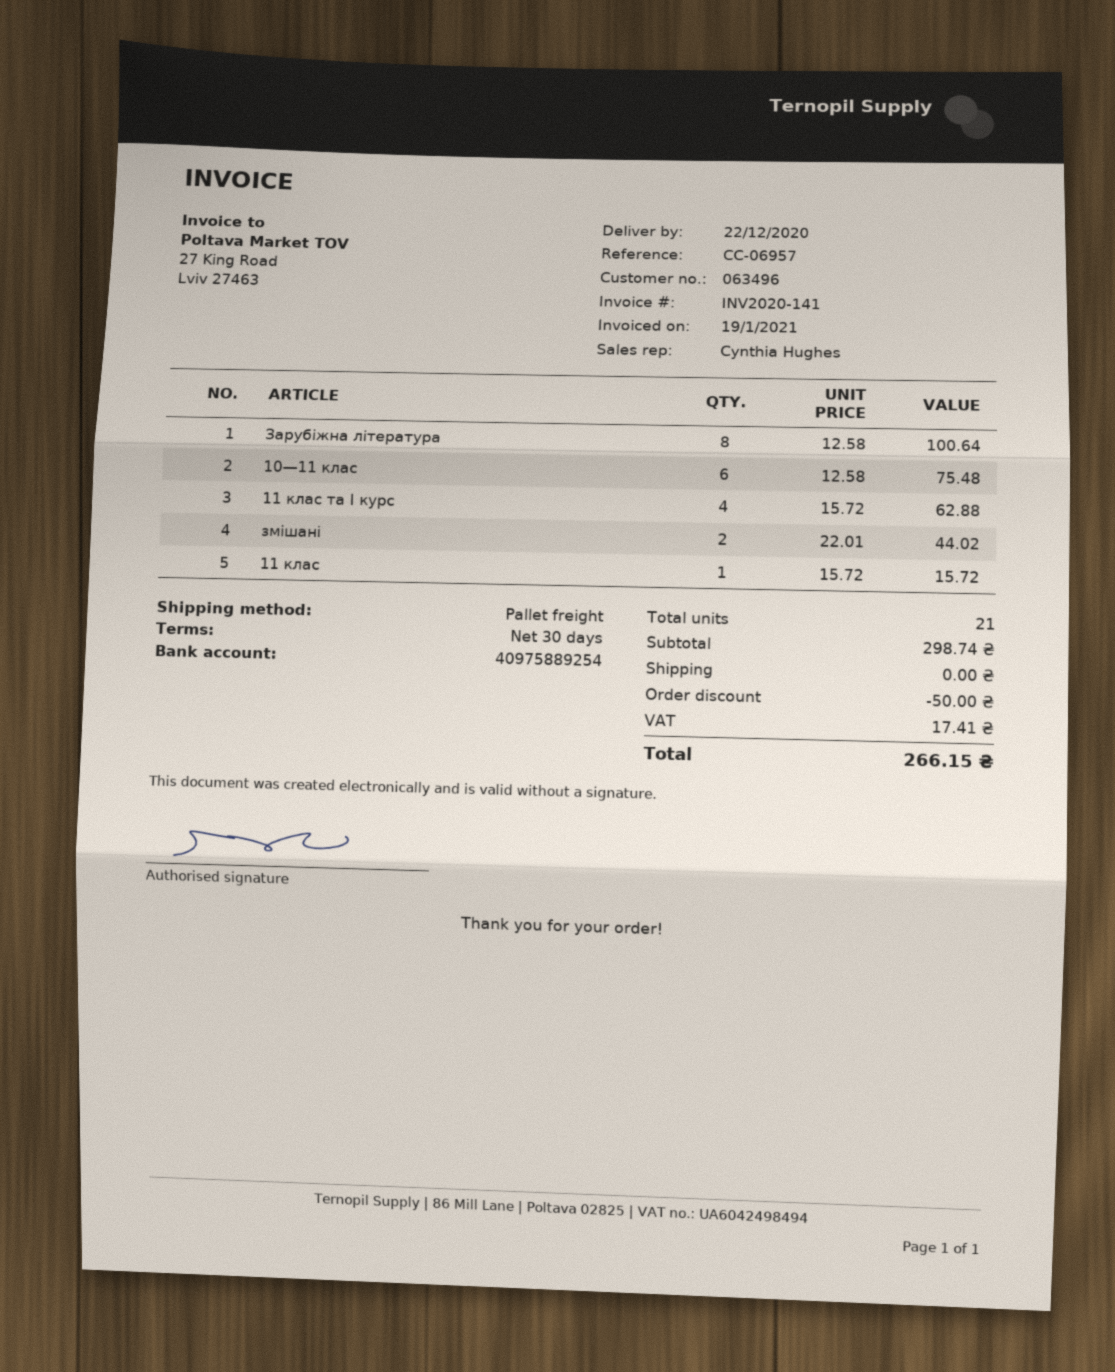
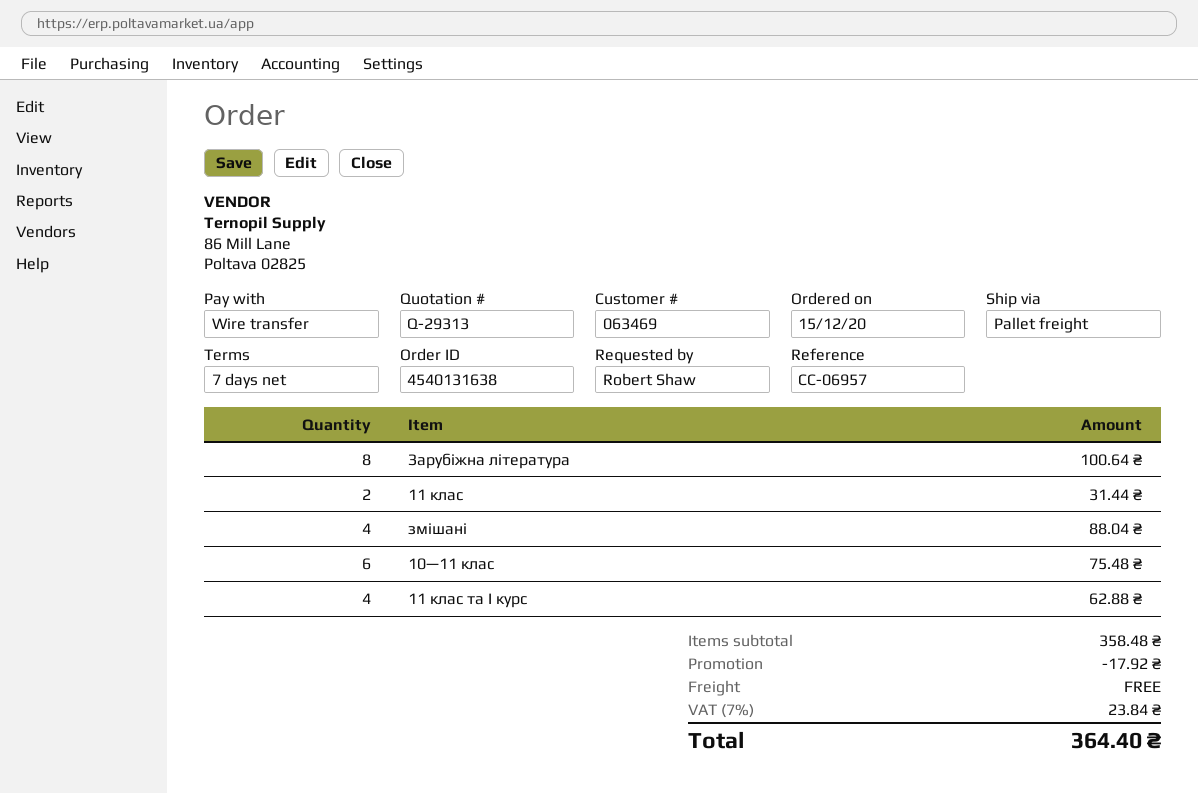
payment terms: 30 days -> 7 days
customer number: 063496 -> 063469
змішані: 2 for 44.02 -> 4 for 88.04
11 клас: 1 for 15.72 -> 2 for 31.44
subtotal: 298.74 -> 358.48
discount: 50.00 -> 17.92
tax: 17.41 -> 23.84
total: 266.15 -> 364.40

